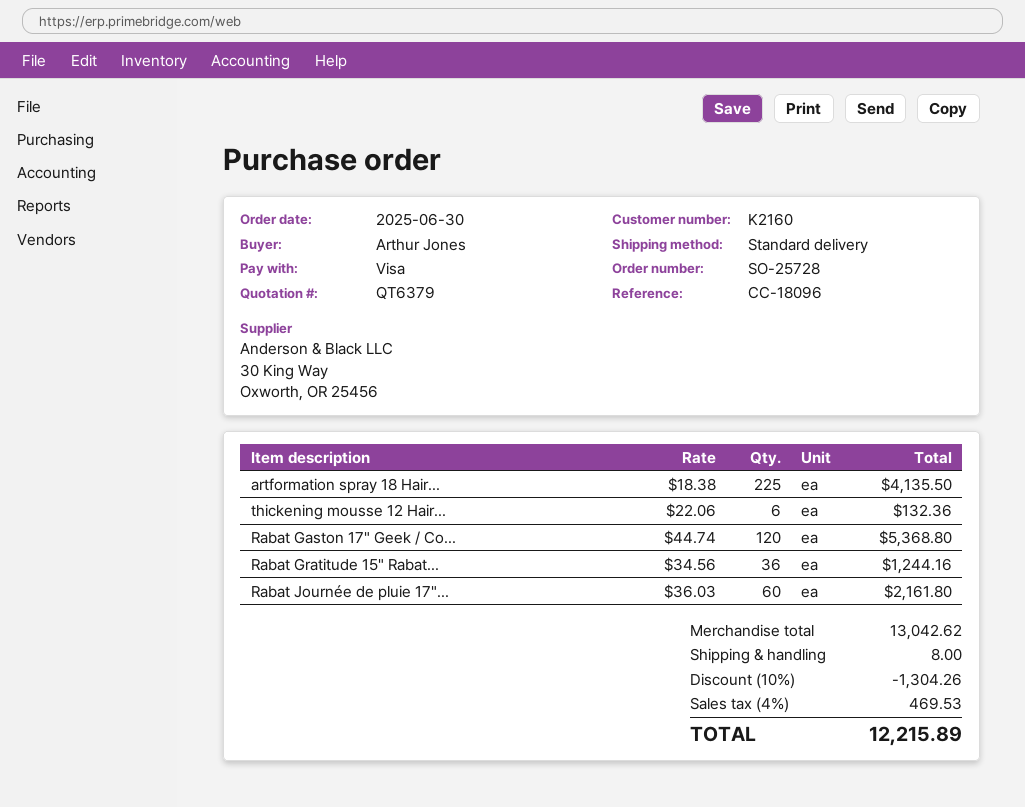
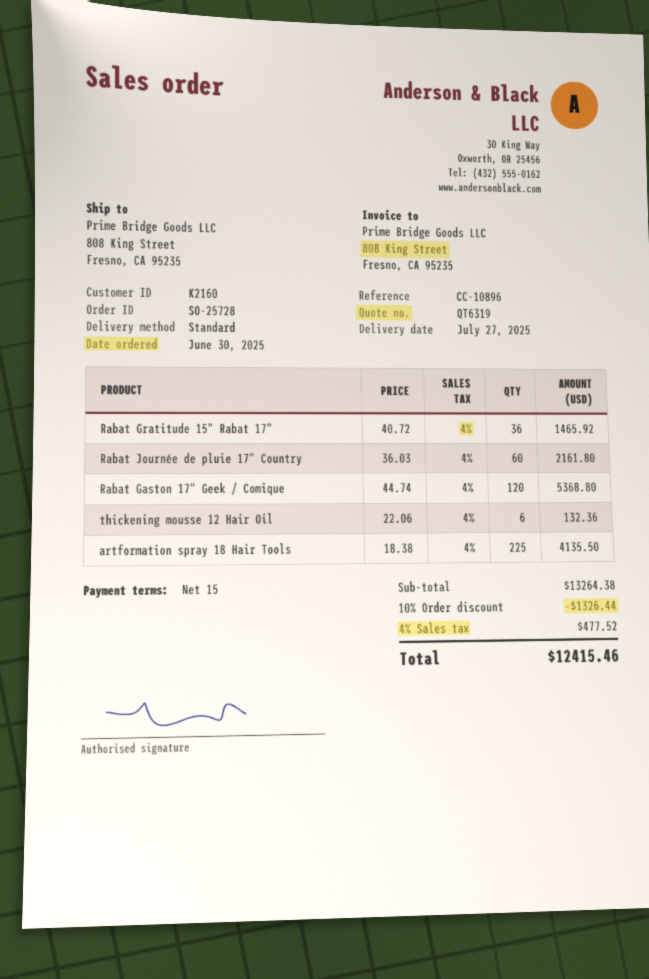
quote number: QT6379 -> QT6319
reference: CC-18096 -> CC-10896
Rabat Gratitude 15" Rabat...: 36 x 34.56 = 1244.16 -> 36 x 40.72 = 1465.92
subtotal: 13042.62 -> 13264.38
discount: 10% = 1304.26 -> 10% = 1326.44
shipping: 8.00 -> none
tax: 4% = 469.53 -> 4% = 477.52
total: 12215.89 -> 12415.46

